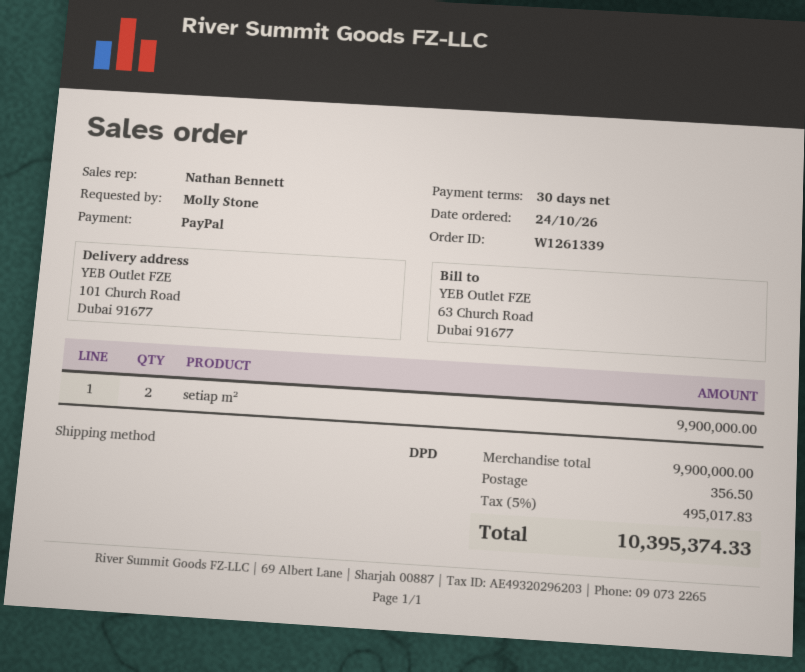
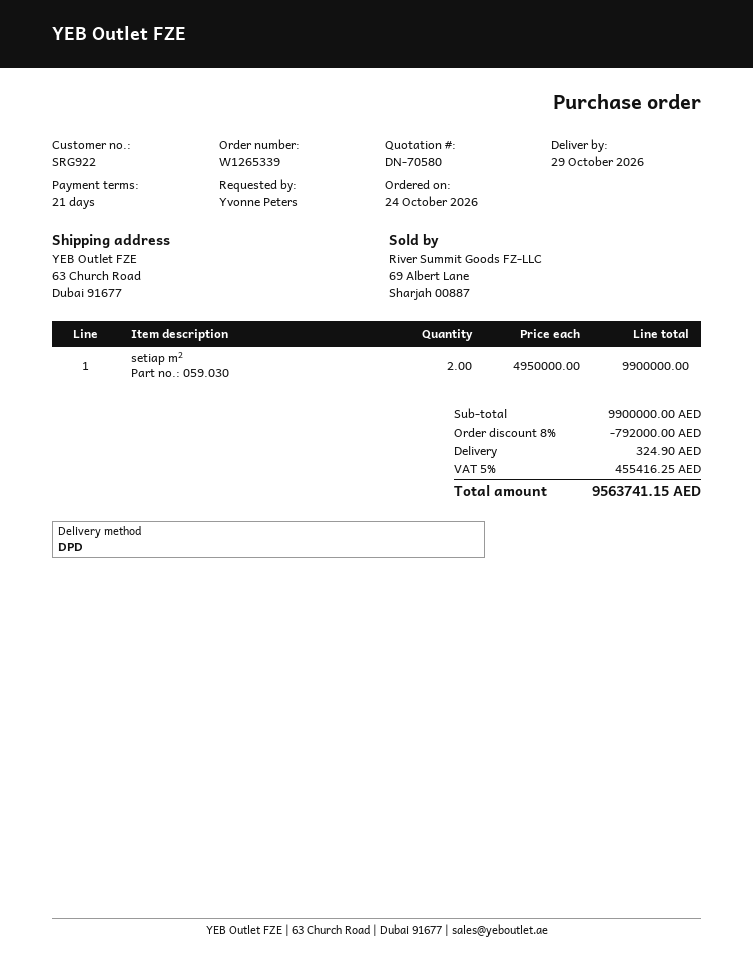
order number: W1261339 -> W1265339
payment terms: 30 days -> 21 days
ordered by: Molly Stone -> Yvonne Peters
ship to: 101 Church Road, Dubai 91677 -> 63 Church Road, Dubai 91677
discount: none -> 8% = 792000.00
shipping: 356.50 -> 324.90
tax: 5% = 495017.83 -> 5% = 455416.25
total: 10395374.33 -> 9563741.15

